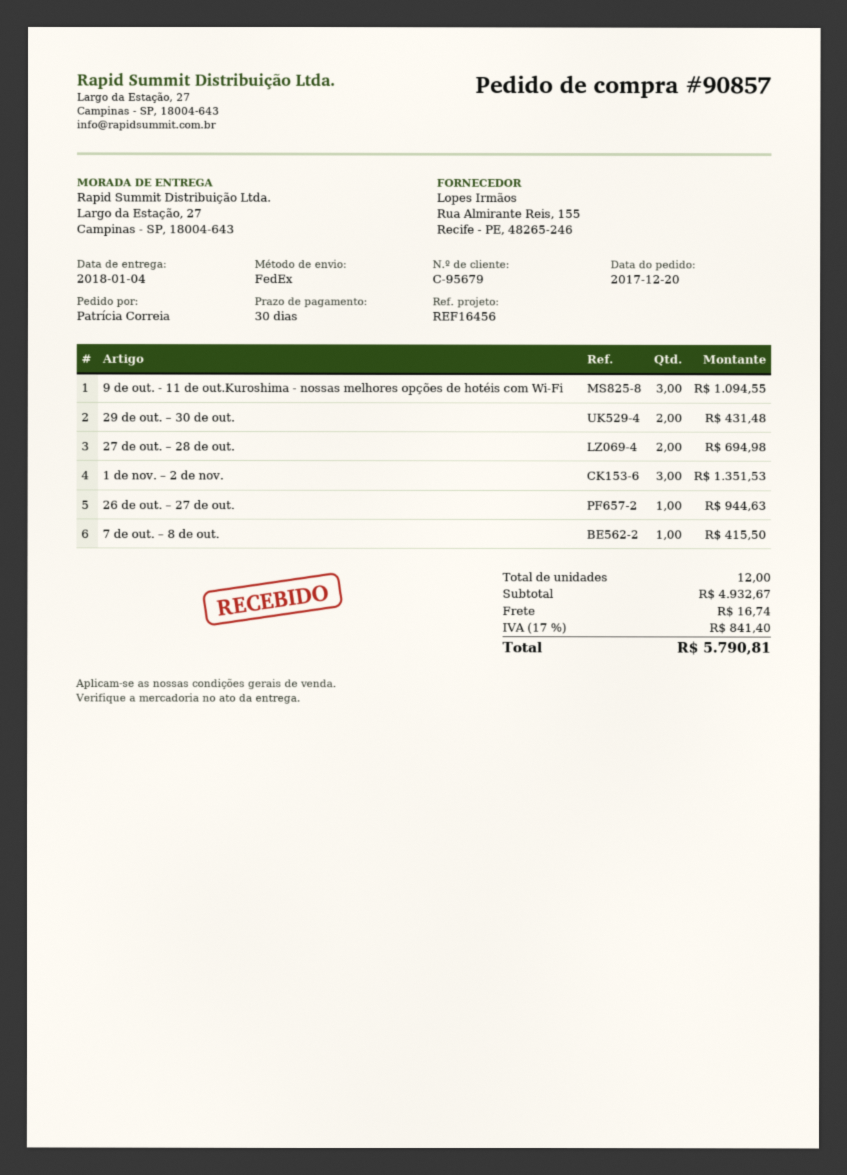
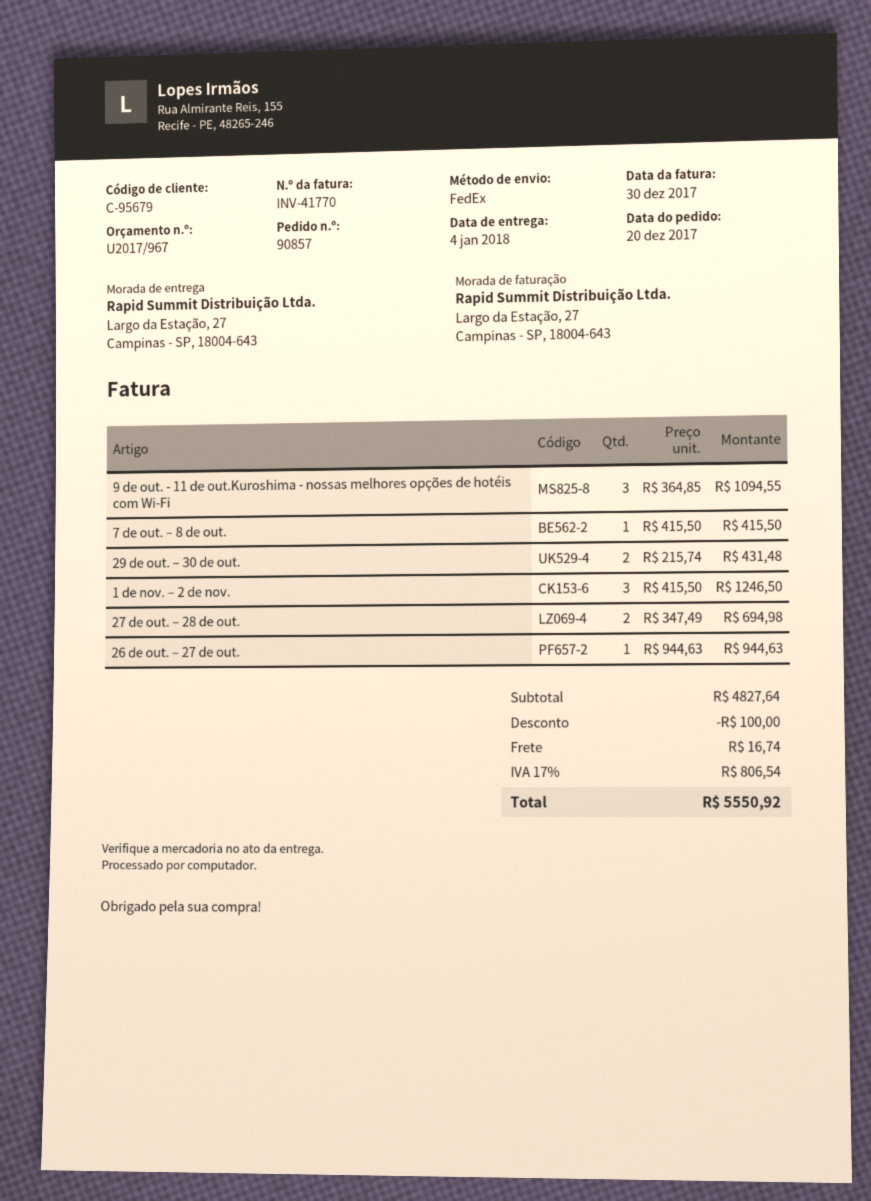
1 de nov. – 2 de nov.: 3 for 1351.53 -> 3 for 1246.50
subtotal: 4932.67 -> 4827.64
discount: none -> 100.00
tax: 17% = 841.40 -> 17% = 806.54
total: 5790.81 -> 5550.92

